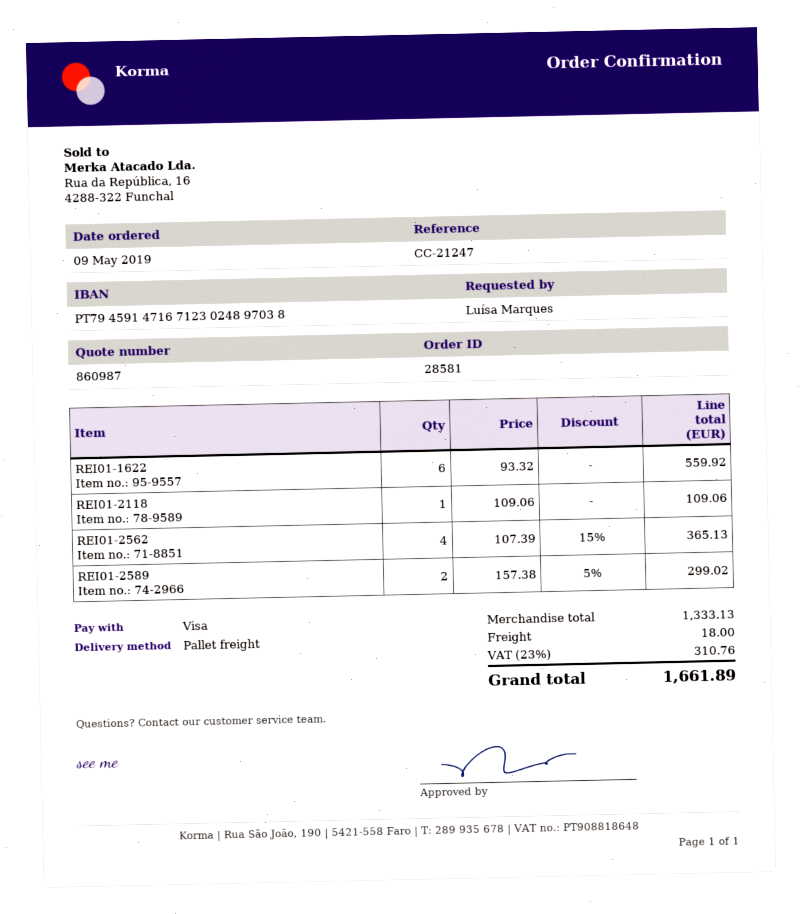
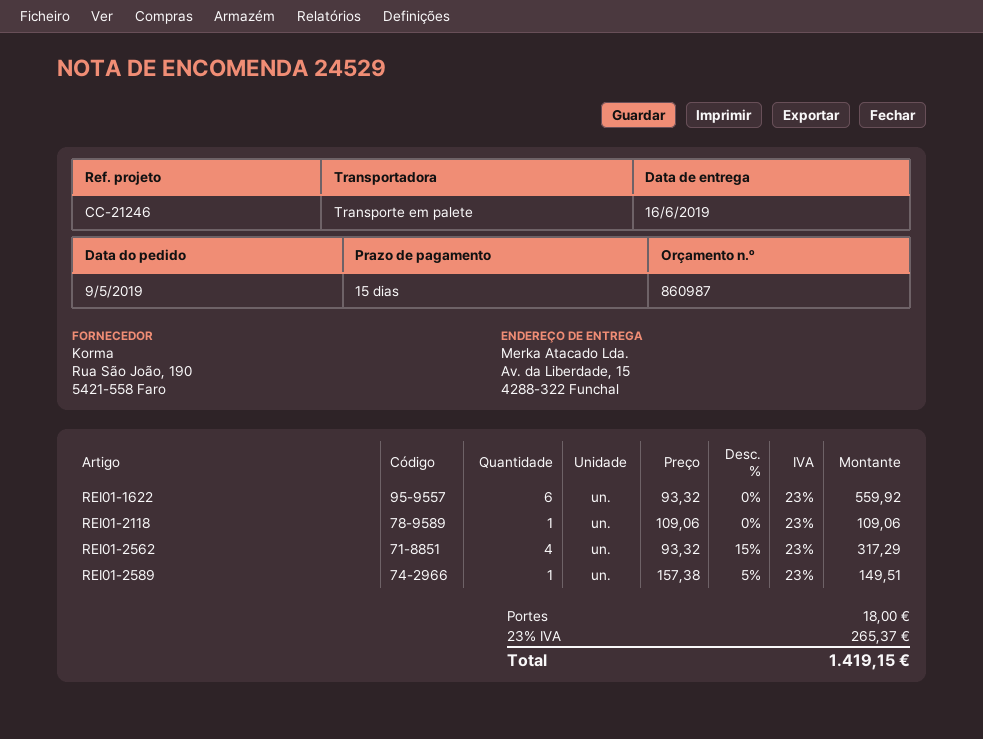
order number: 28581 -> 24529
reference: CC-21247 -> CC-21246
REI01-2562: 4 x 107.39 - 15% = 365.13 -> 4 x 93.32 - 15% = 317.29
REI01-2589: 2 x 157.38 - 5% = 299.02 -> 1 x 157.38 - 5% = 149.51
tax: 23% = 310.76 -> 23% = 265.37
total: 1661.89 -> 1419.15

